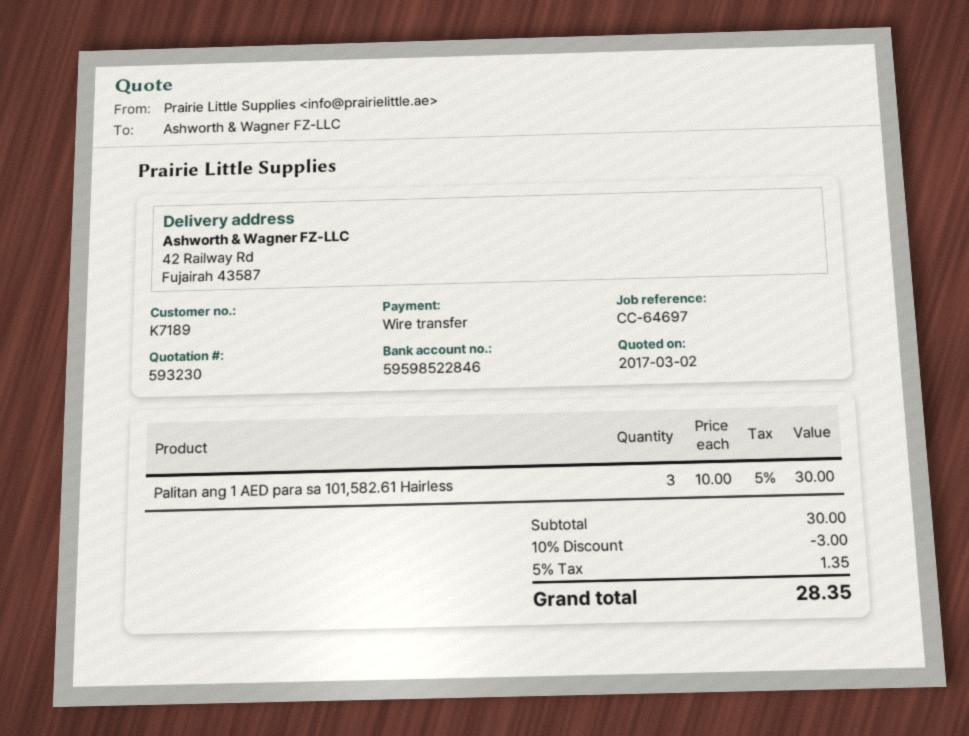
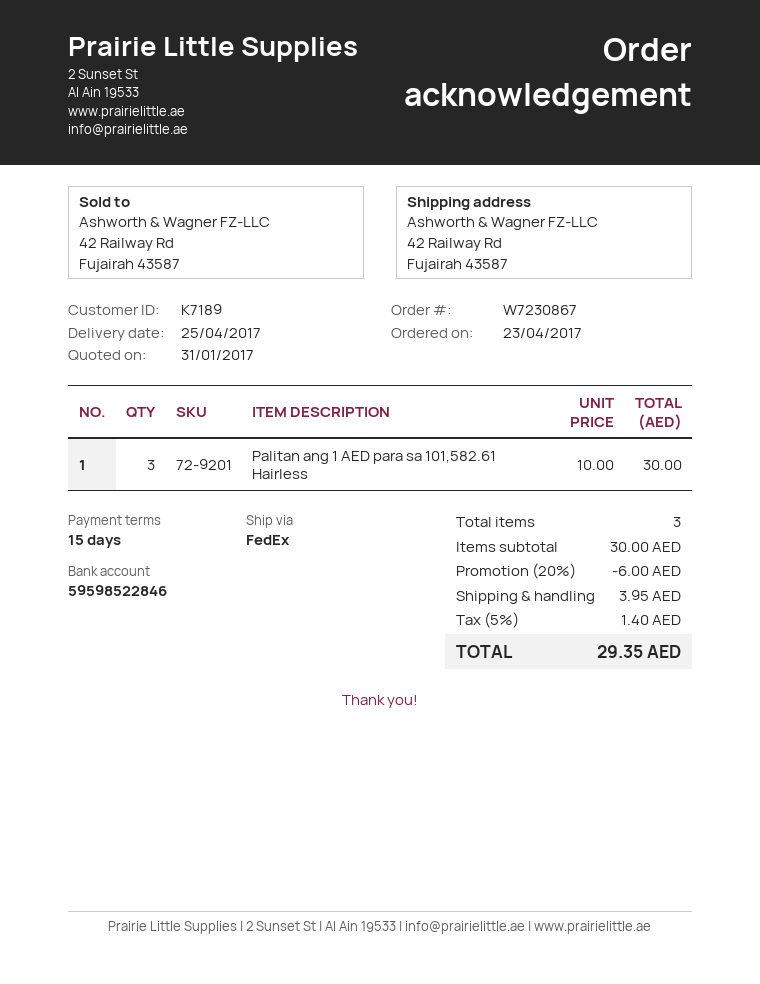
quote date: 2017-03-02 -> 2017-01-31
discount: 10% = 3.00 -> 20% = 6.00
shipping: none -> 3.95
tax: 5% = 1.35 -> 5% = 1.40
total: 28.35 -> 29.35

